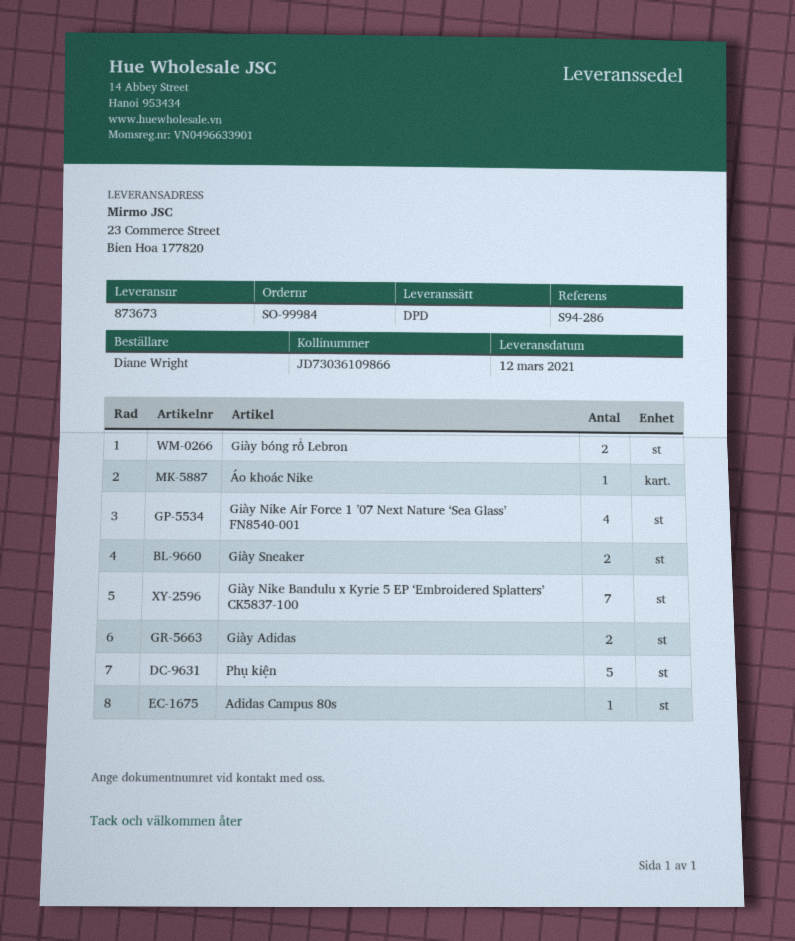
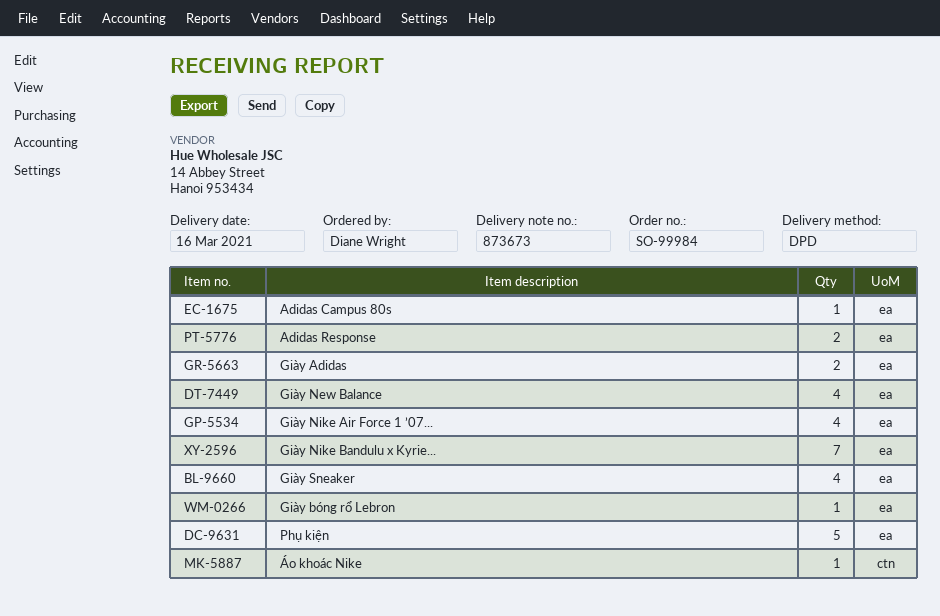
delivery date: 2021-03-12 -> 2021-03-16
Giày bóng rổ Lebron: 2 -> 1
Giày Sneaker: 2 -> 4
Adidas Response: none -> 2
Giày New Balance: none -> 4

